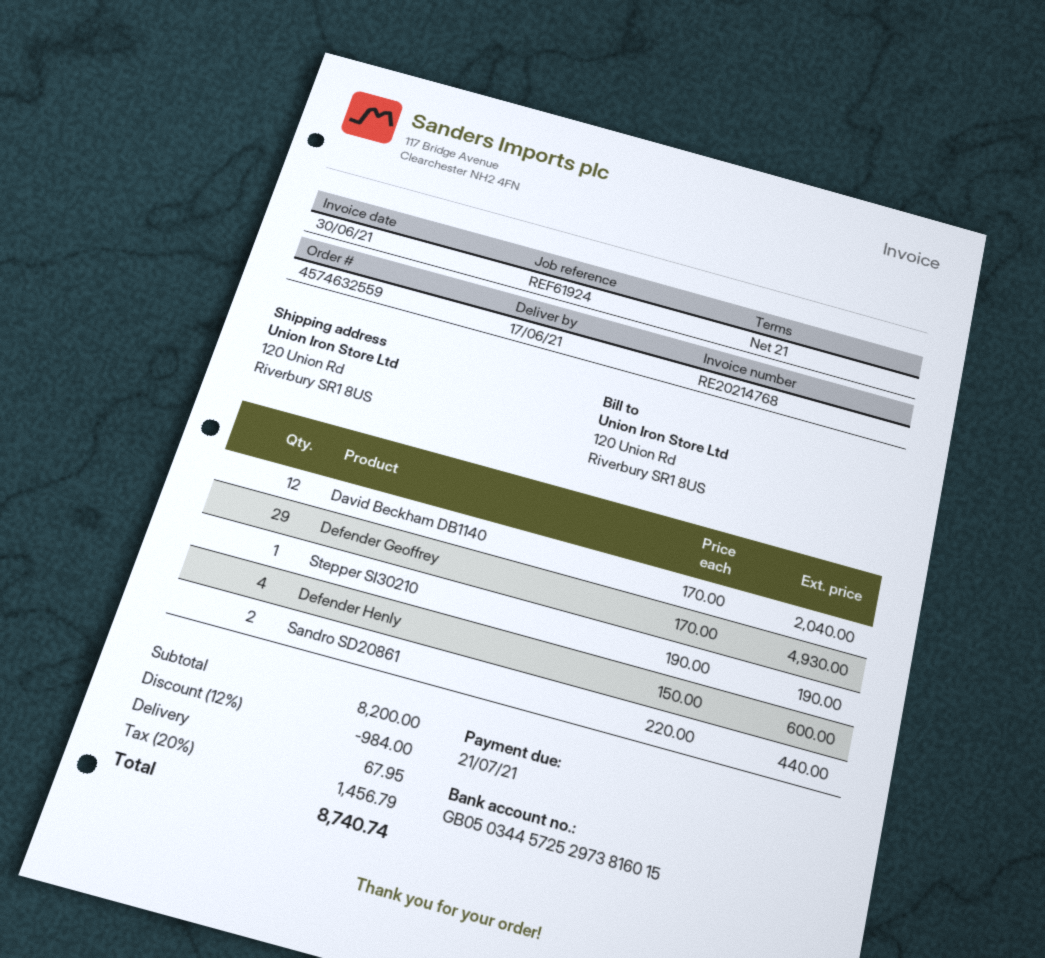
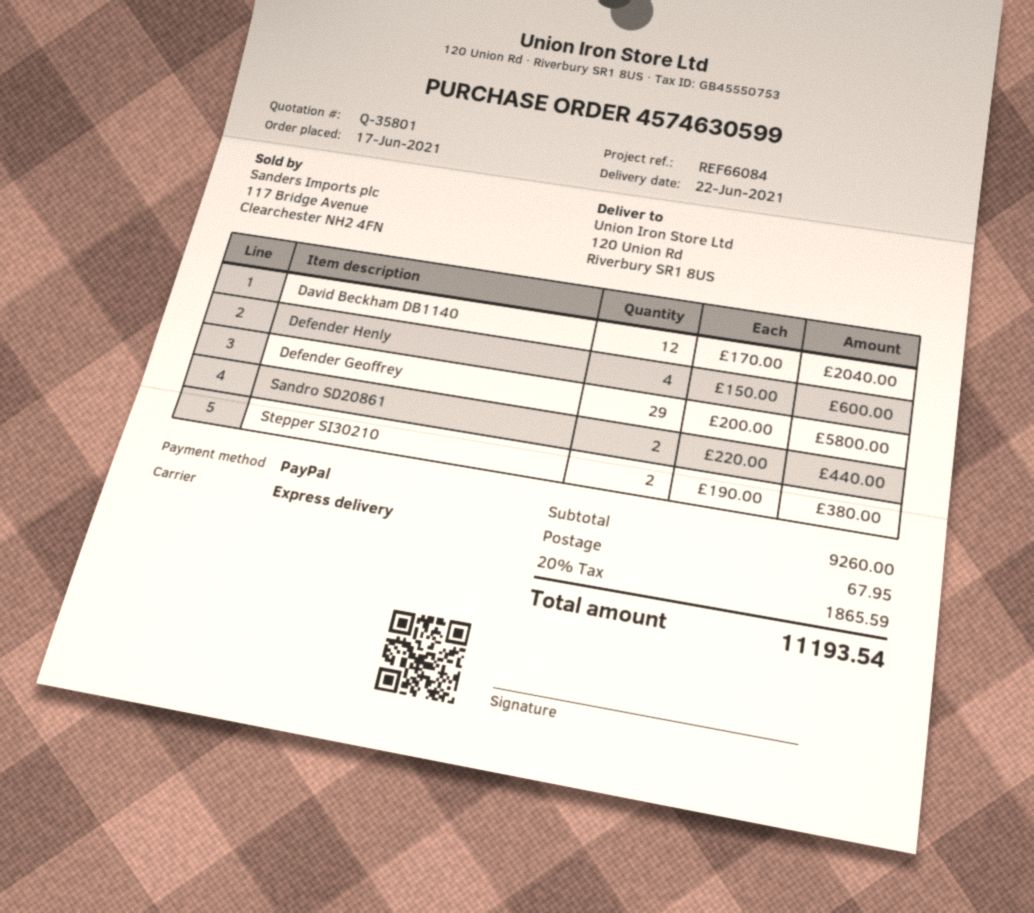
order number: 4574632559 -> 4574630599
delivery date: 2021-06-17 -> 2021-06-22
reference: REF61924 -> REF66084
Defender Geoffrey: 29 x 170.00 = 4930.00 -> 29 x 200.00 = 5800.00
Stepper SI30210: 1 x 190.00 = 190.00 -> 2 x 190.00 = 380.00
subtotal: 8200.00 -> 9260.00
discount: 12% = 984.00 -> none
tax: 20% = 1456.79 -> 20% = 1865.59
total: 8740.74 -> 11193.54

